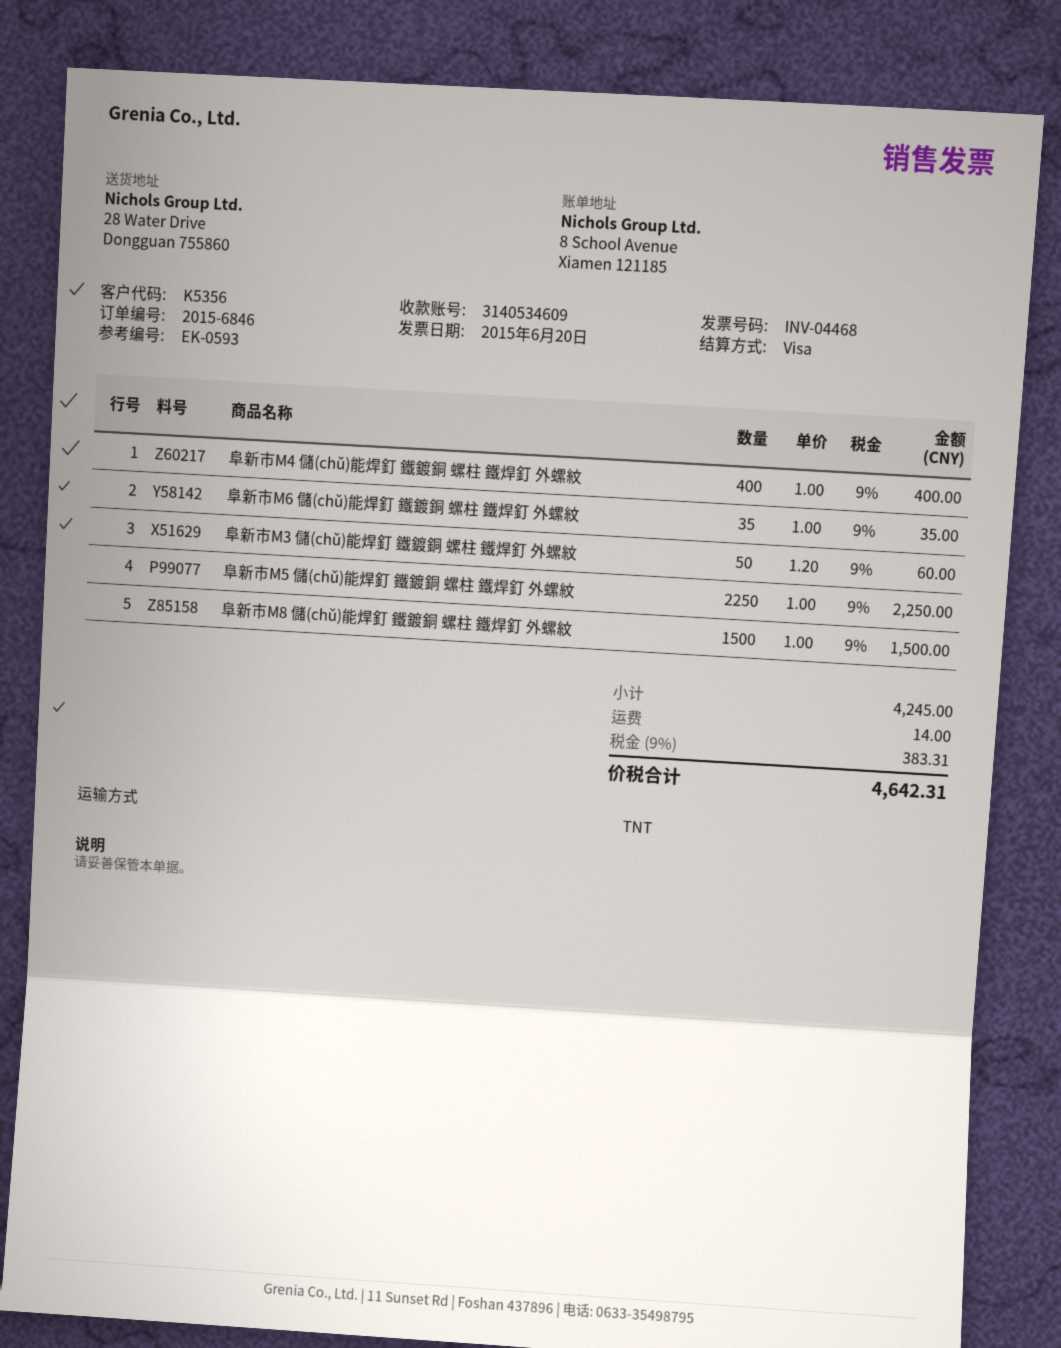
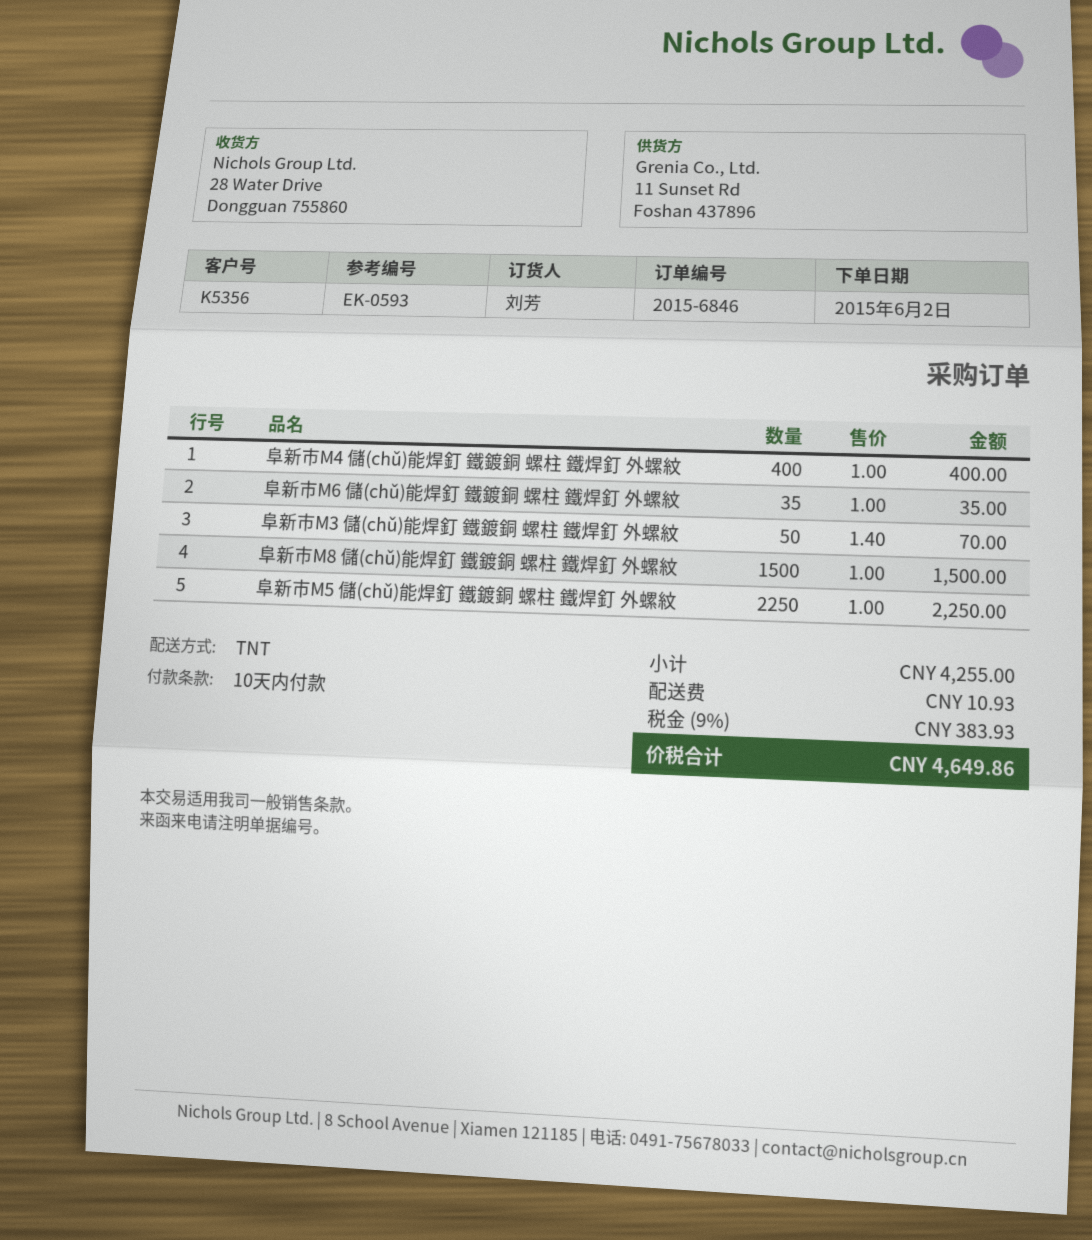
阜新市M3 儲(chǔ)能焊釘 鐵鍍銅 螺柱 鐵焊釘 外螺紋: 50 x 1.20 = 60.00 -> 50 x 1.40 = 70.00
subtotal: 4245.00 -> 4255.00
shipping: 14.00 -> 10.93
tax: 9% = 383.31 -> 9% = 383.93
total: 4642.31 -> 4649.86

